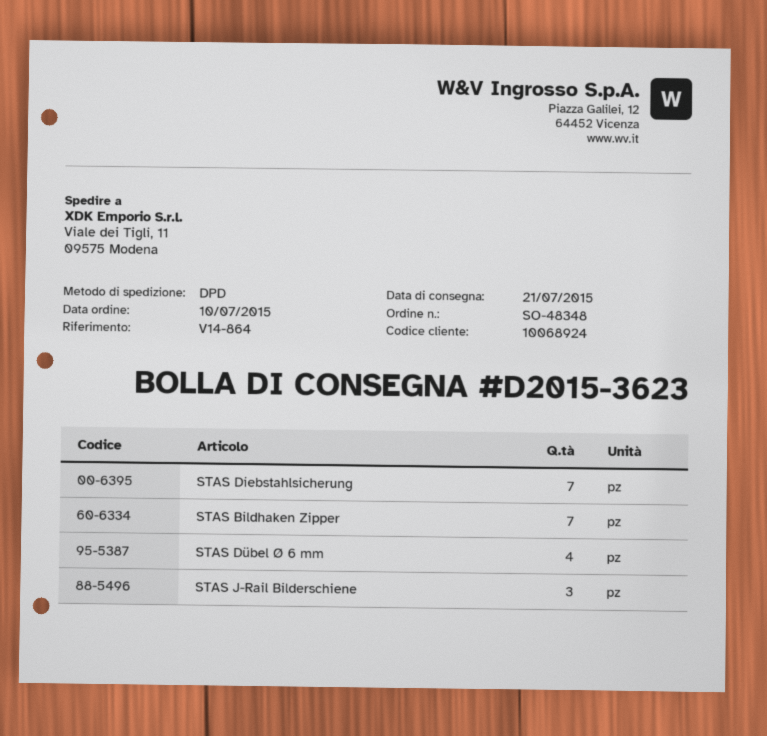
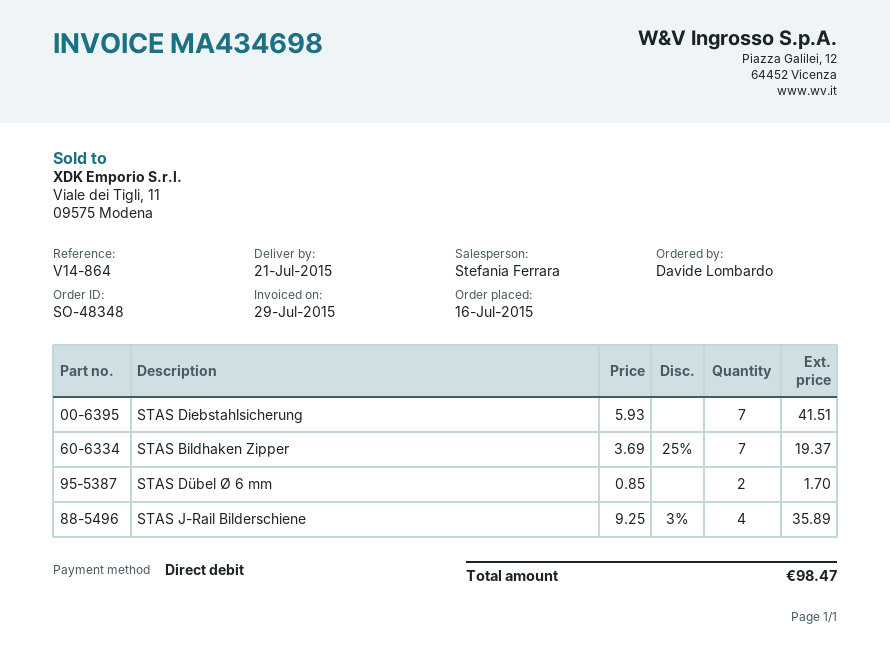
order date: 2015-07-10 -> 2015-07-16
STAS Dübel Ø 6 mm: 4 -> 2
STAS J-Rail Bilderschiene: 3 -> 4

